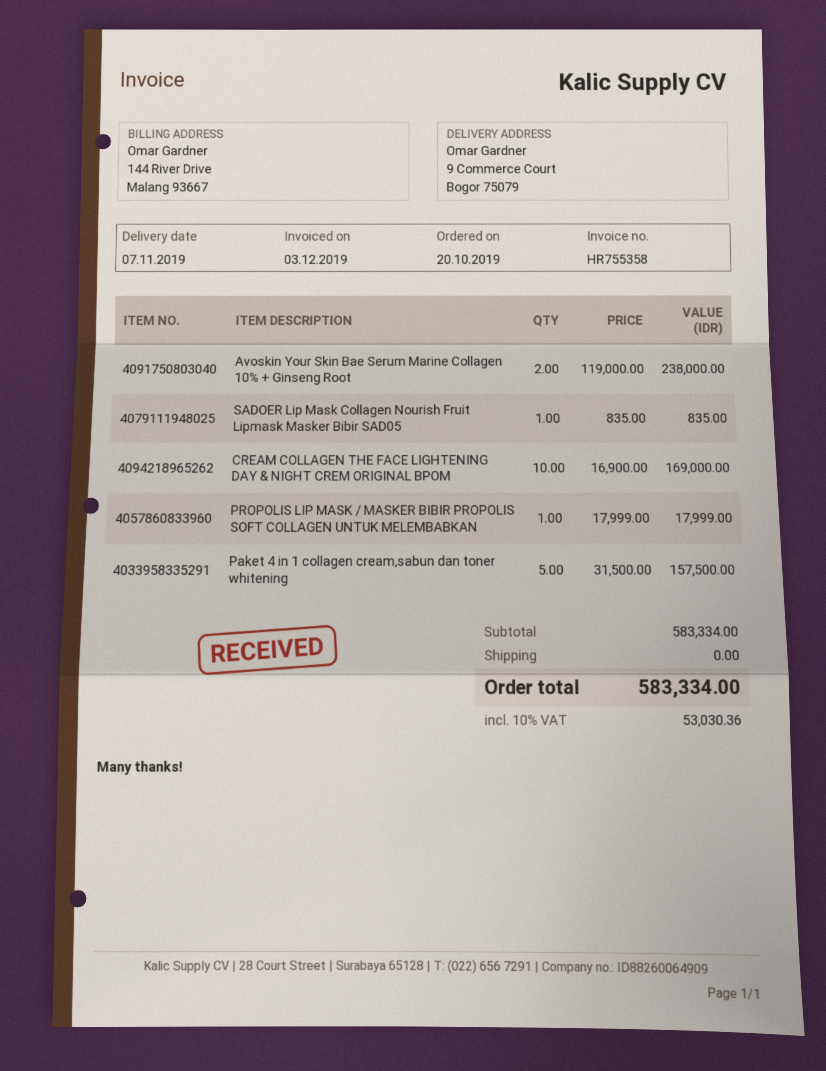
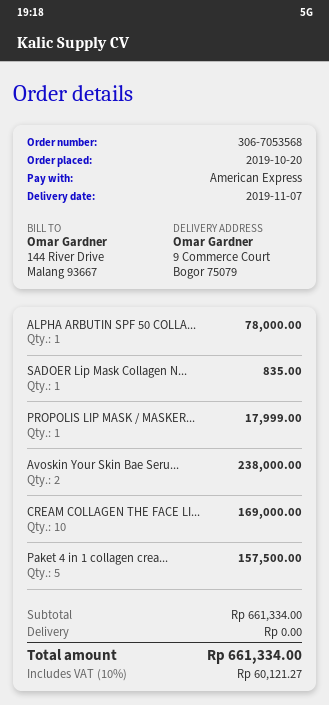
ALPHA ARBUTIN SPF 50 COLLA...: none -> 1 for 78000.00
subtotal: 583334.00 -> 661334.00
tax: 10% = 53030.36 -> 10% = 60121.27
total: 583334.00 -> 661334.00

